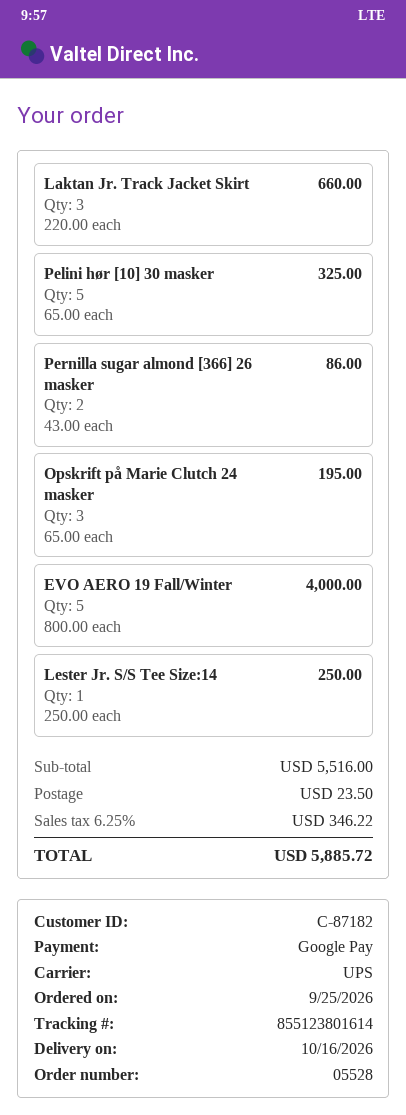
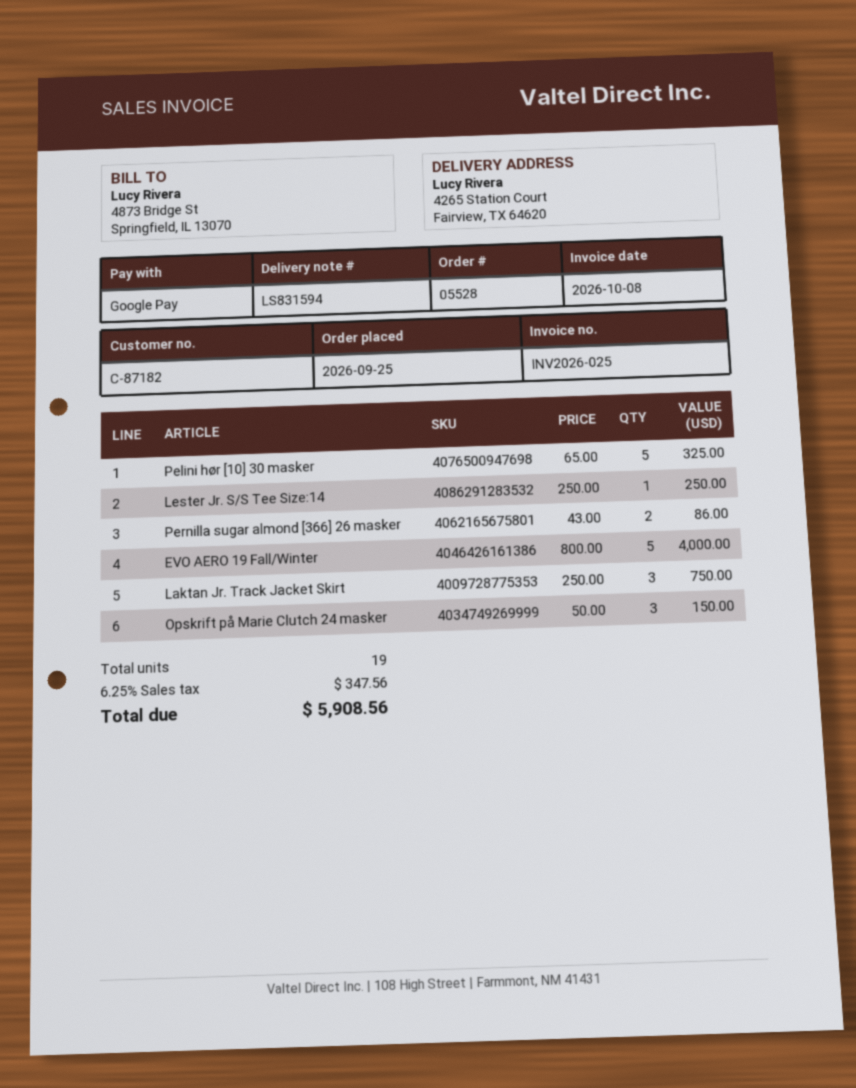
Laktan Jr. Track Jacket Skirt: 3 x 220.00 = 660.00 -> 3 x 250.00 = 750.00
Opskrift på Marie Clutch 24 masker: 3 x 65.00 = 195.00 -> 3 x 50.00 = 150.00
shipping: 23.50 -> none
tax: 6.25% = 346.22 -> 6.25% = 347.56
total: 5885.72 -> 5908.56

